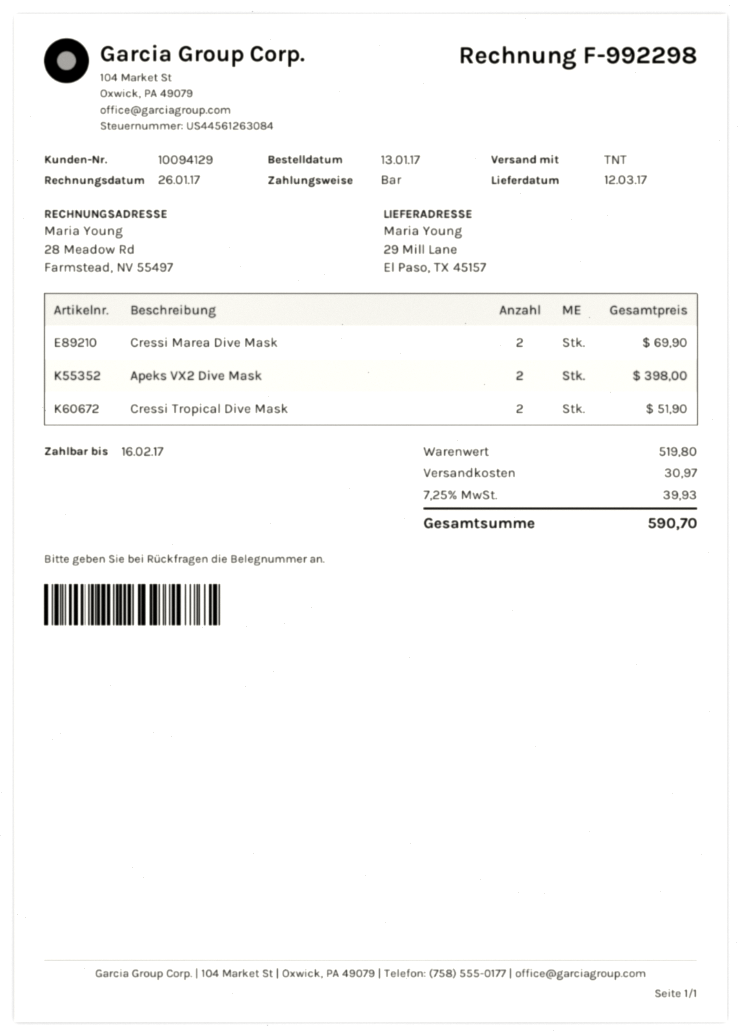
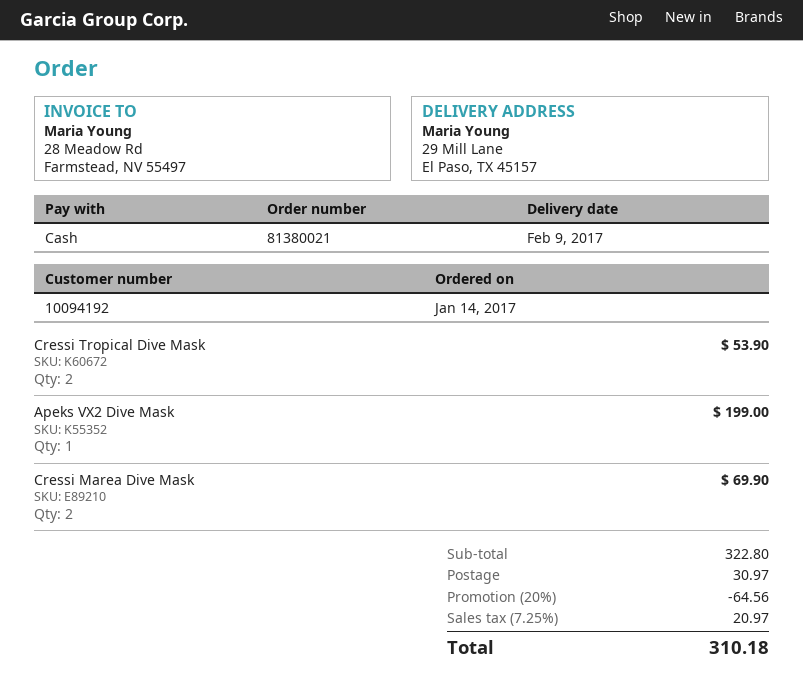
order date: 2017-01-13 -> 2017-01-14
delivery date: 2017-03-12 -> 2017-02-09
customer number: 10094129 -> 10094192
Apeks VX2 Dive Mask: 2 for 398.00 -> 1 for 199.00
Cressi Tropical Dive Mask: 2 for 51.90 -> 2 for 53.90
subtotal: 519.80 -> 322.80
discount: none -> 20% = 64.56
tax: 7.25% = 39.93 -> 7.25% = 20.97
total: 590.70 -> 310.18

